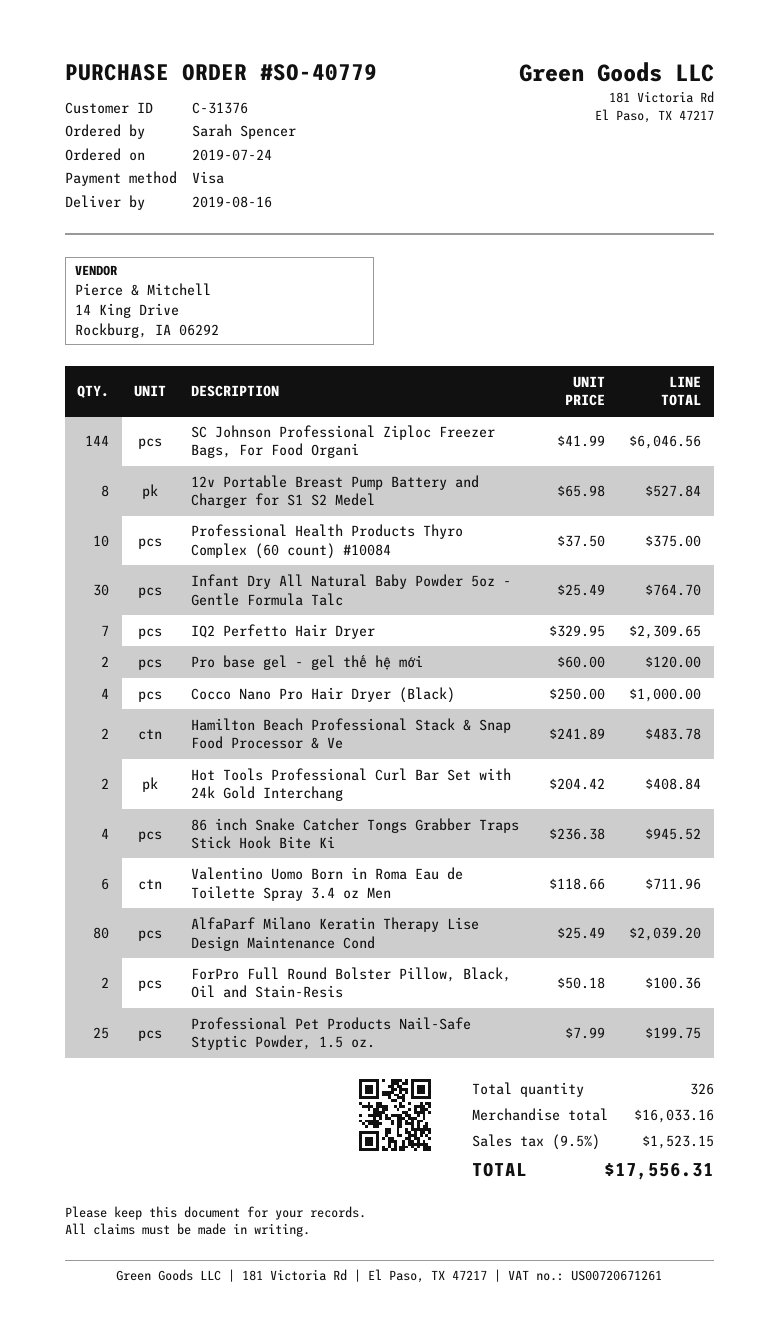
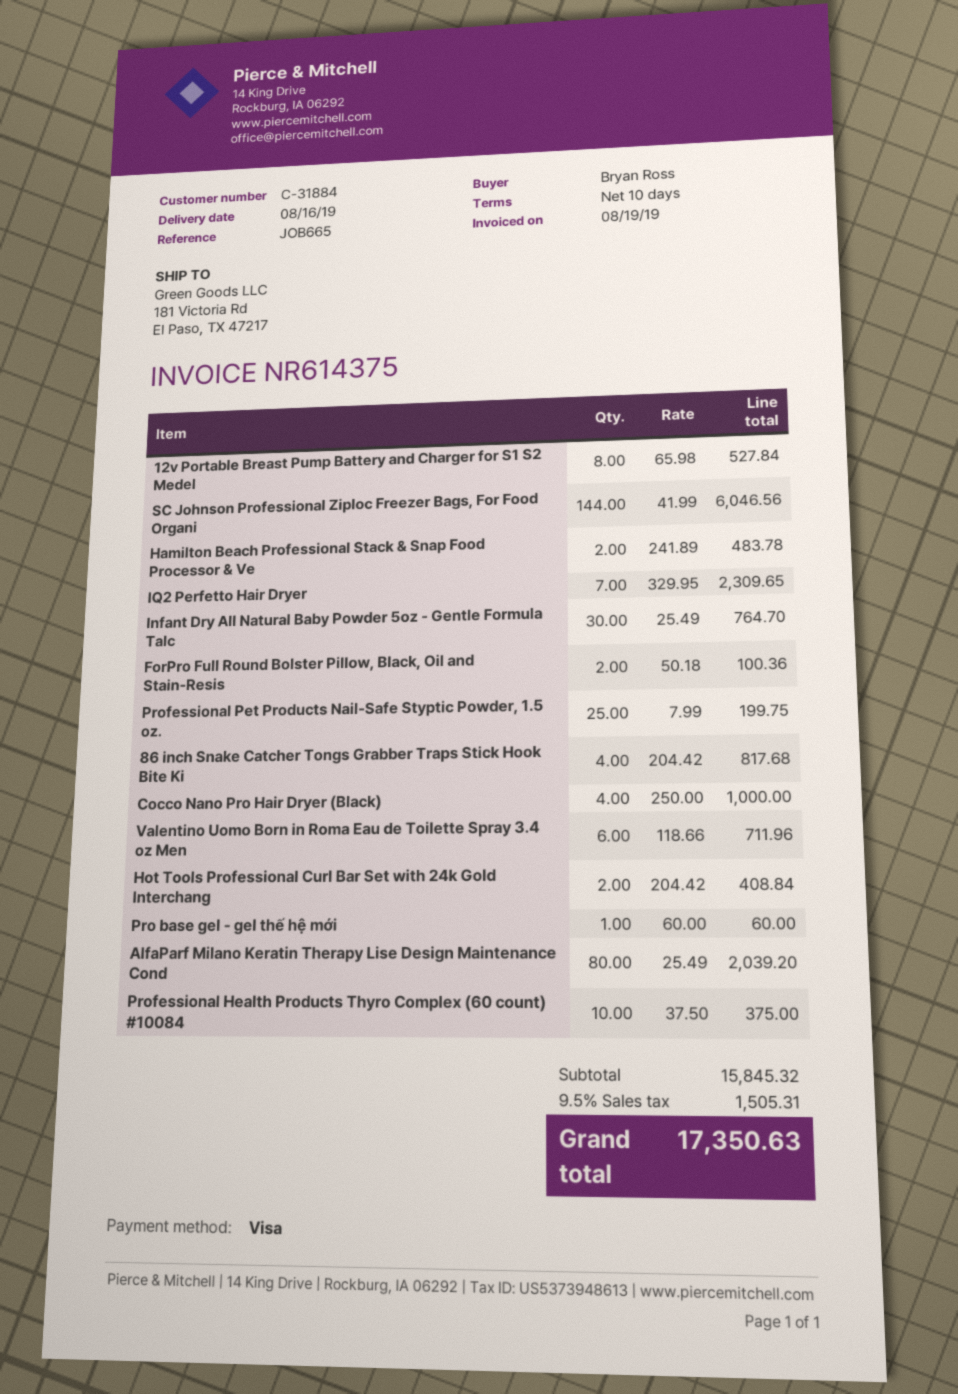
customer number: C-31376 -> C-31884
ordered by: Sarah Spencer -> Bryan Ross
Pro base gel - gel thế hệ mới: 2 x 60.00 = 120.00 -> 1 x 60.00 = 60.00
86 inch Snake Catcher Tongs Grabber Traps Stick Hook Bite Ki: 4 x 236.38 = 945.52 -> 4 x 204.42 = 817.68
subtotal: 16033.16 -> 15845.32
tax: 9.5% = 1523.15 -> 9.5% = 1505.31
total: 17556.31 -> 17350.63

